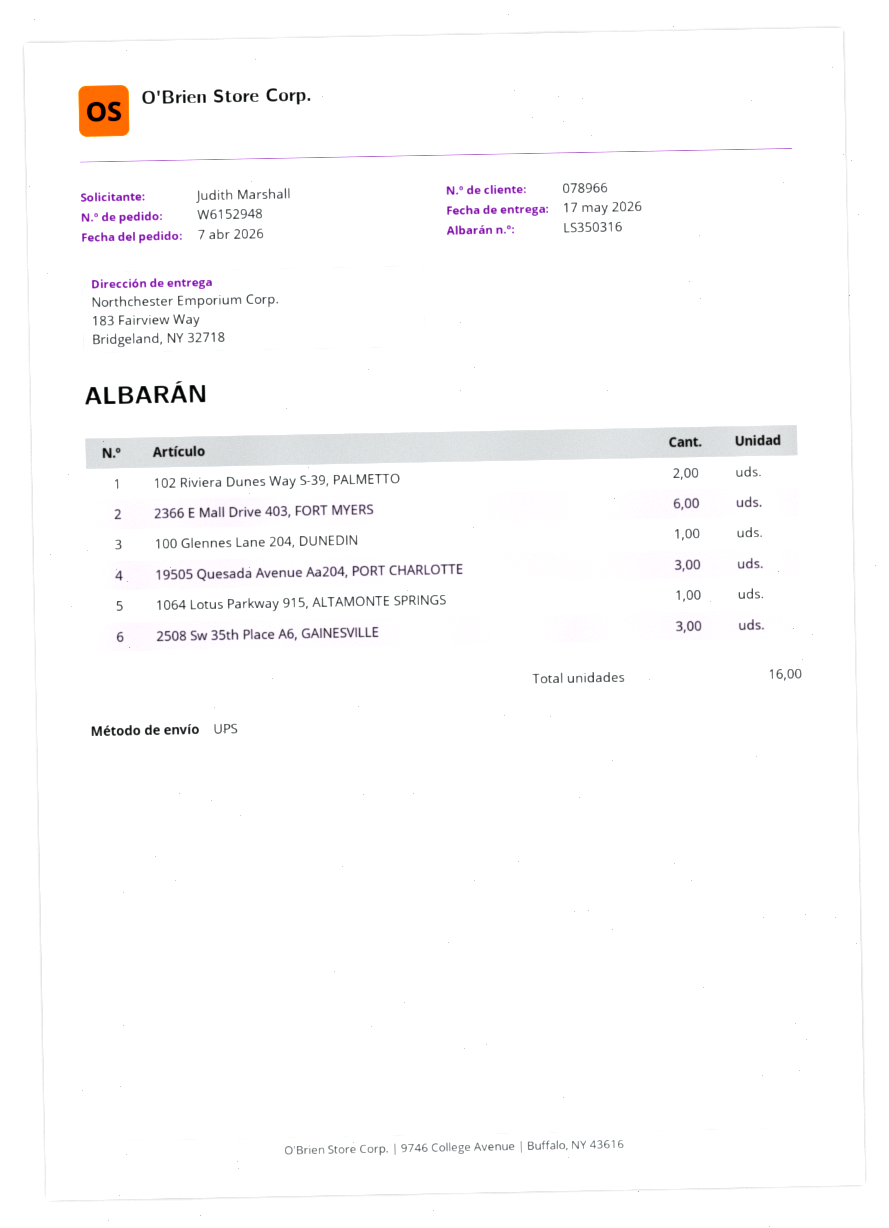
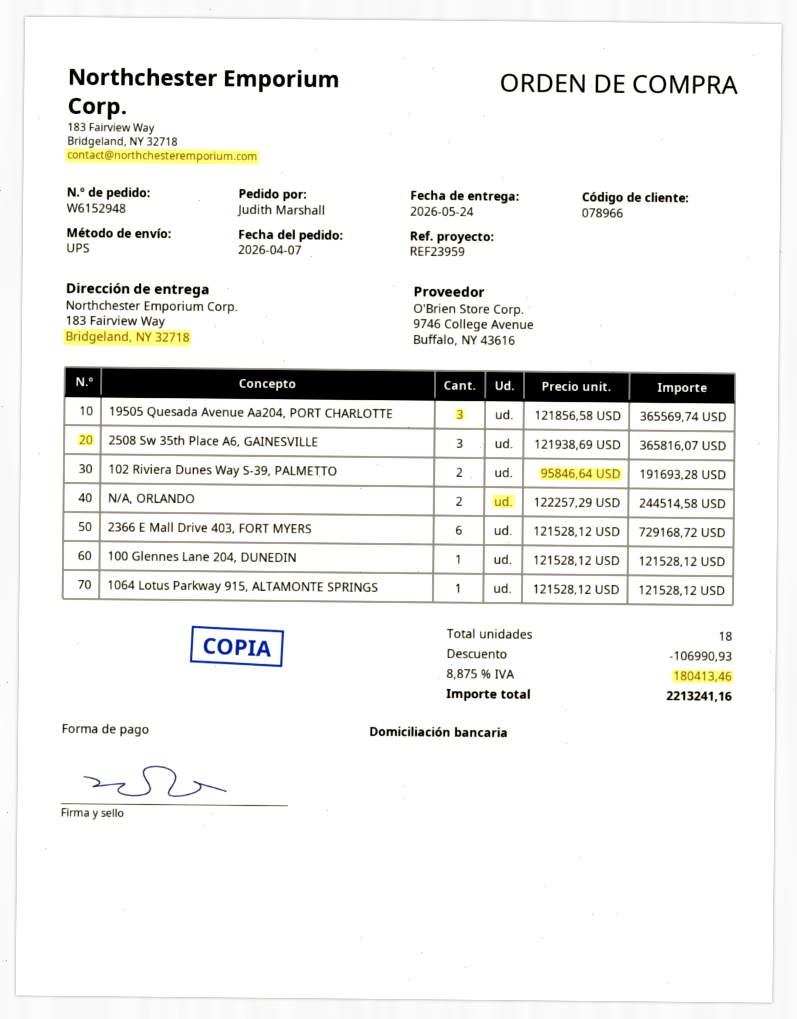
delivery date: 2026-05-17 -> 2026-05-24
N/A, ORLANDO: none -> 2
total quantity: 16 -> 18

